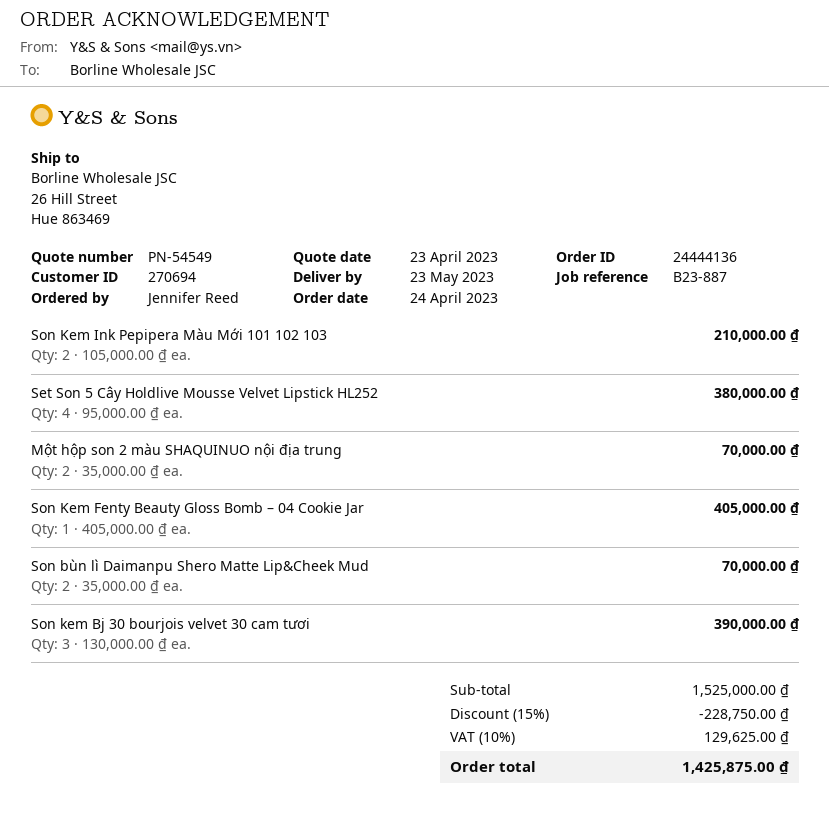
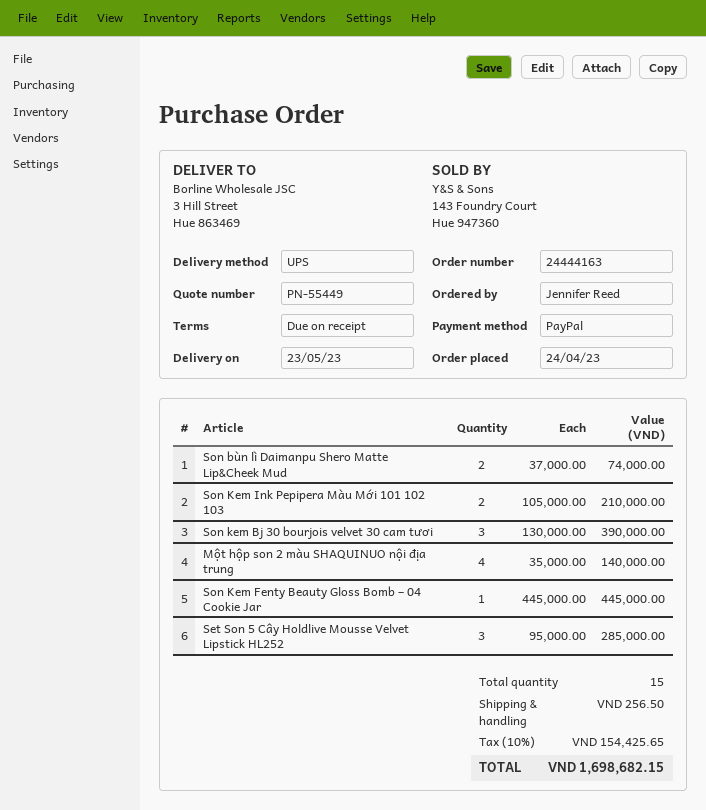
quote number: PN-54549 -> PN-55449
order number: 24444136 -> 24444163
ship to: 26 Hill Street, Hue 863469 -> 3 Hill Street, Hue 863469
Set Son 5 Cây Holdlive Mousse Velvet Lipstick HL252: 4 x 95000.00 = 380000.00 -> 3 x 95000.00 = 285000.00
Một hộp son 2 màu SHAQUINUO nội địa trung: 2 x 35000.00 = 70000.00 -> 4 x 35000.00 = 140000.00
Son Kem Fenty Beauty Gloss Bomb – 04 Cookie Jar: 1 x 405000.00 = 405000.00 -> 1 x 445000.00 = 445000.00
Son bùn lì Daimanpu Shero Matte Lip&Cheek Mud: 2 x 35000.00 = 70000.00 -> 2 x 37000.00 = 74000.00
discount: 15% = 228750.00 -> none
shipping: none -> 256.50
tax: 10% = 129625.00 -> 10% = 154425.65
total: 1425875.00 -> 1698682.15

